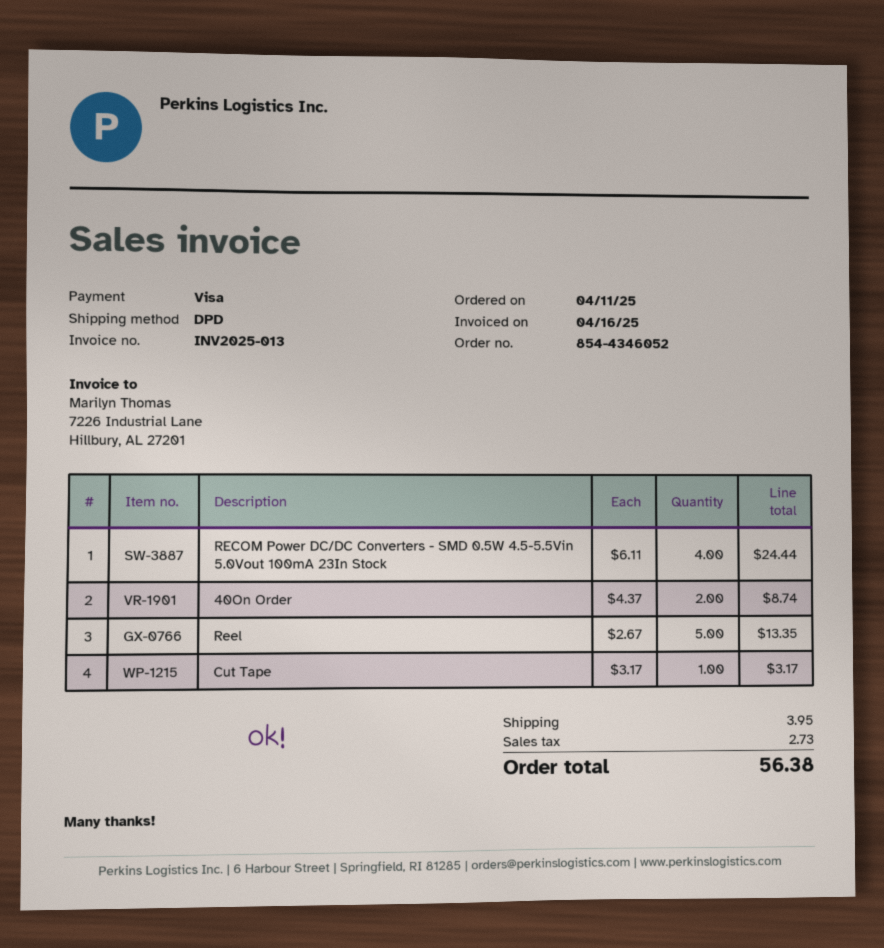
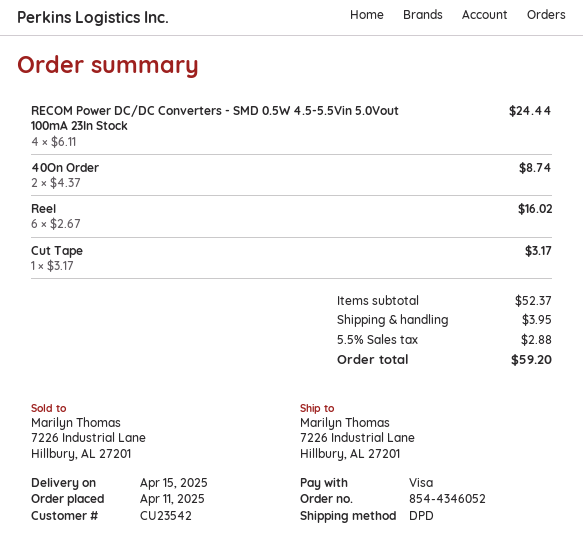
Reel: 5 x 2.67 = 13.35 -> 6 x 2.67 = 16.02
tax: 2.73 -> 2.88
total: 56.38 -> 59.20

